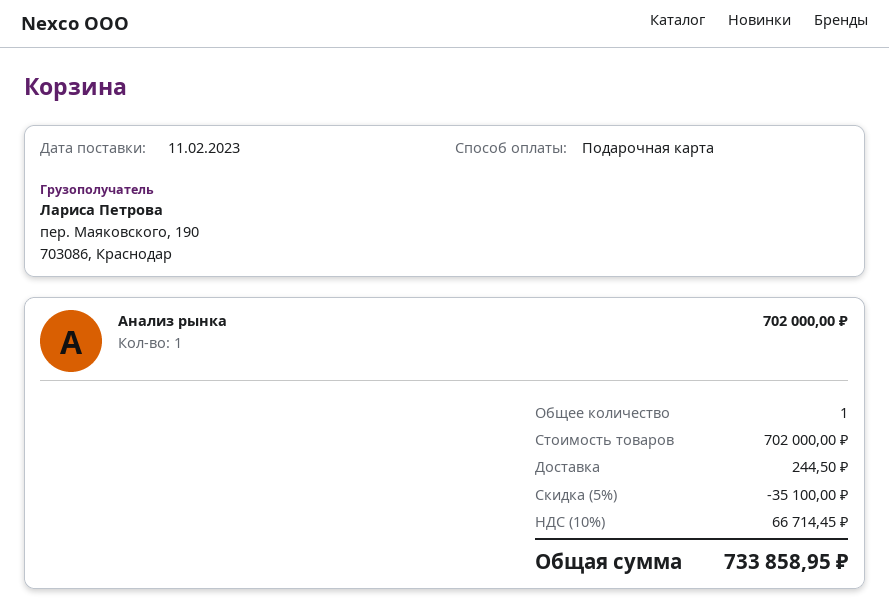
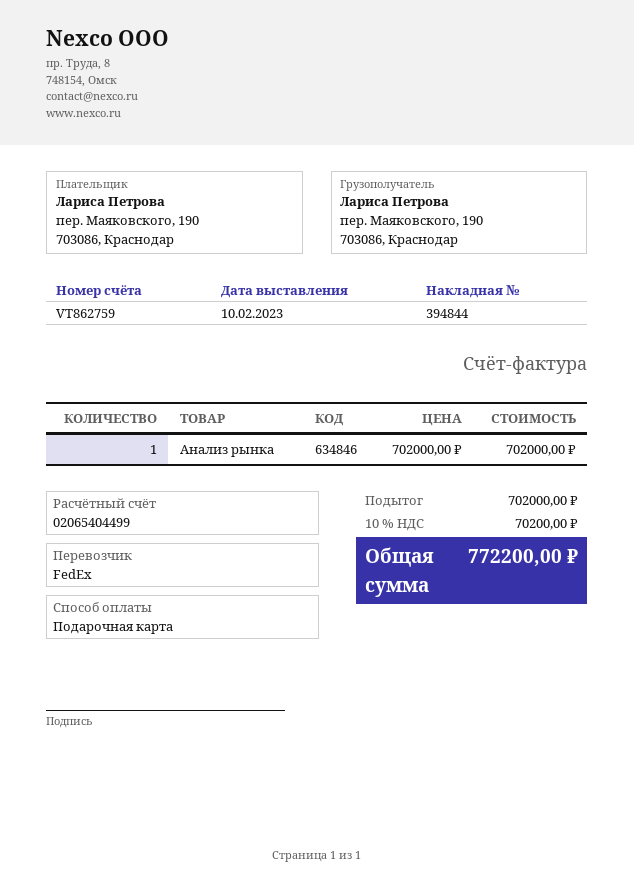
discount: 5% = 35100.00 -> none
shipping: 244.50 -> none
tax: 10% = 66714.45 -> 10% = 70200.00
total: 733858.95 -> 772200.00

